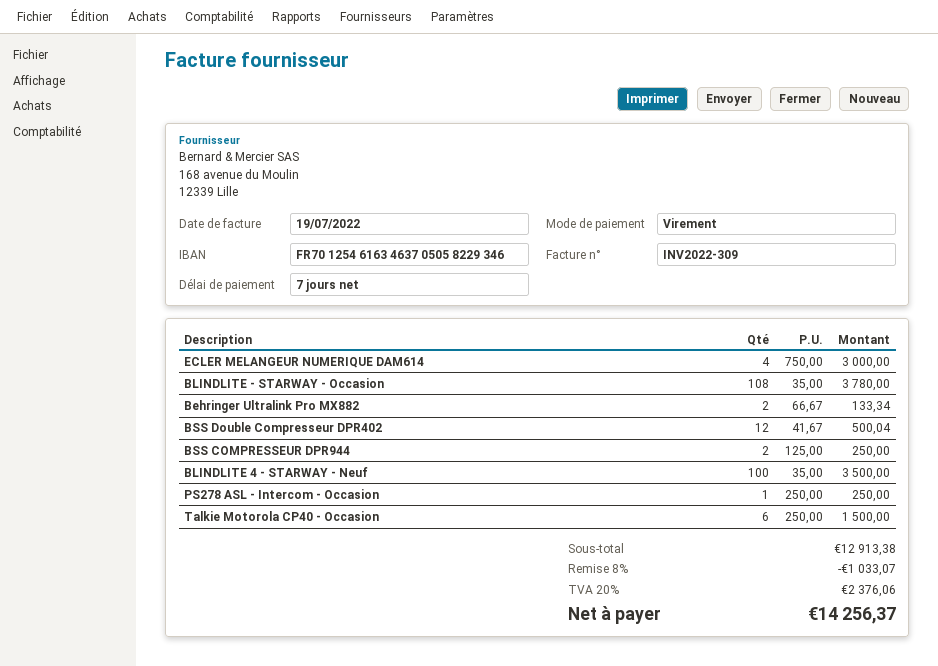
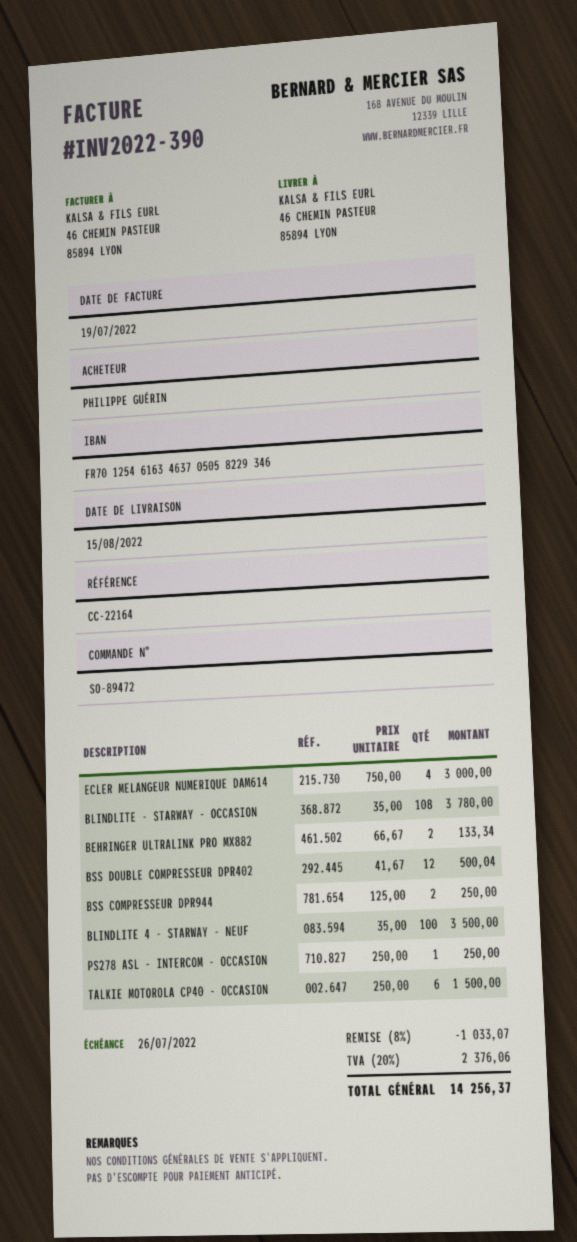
invoice number: INV2022-309 -> INV2022-390

